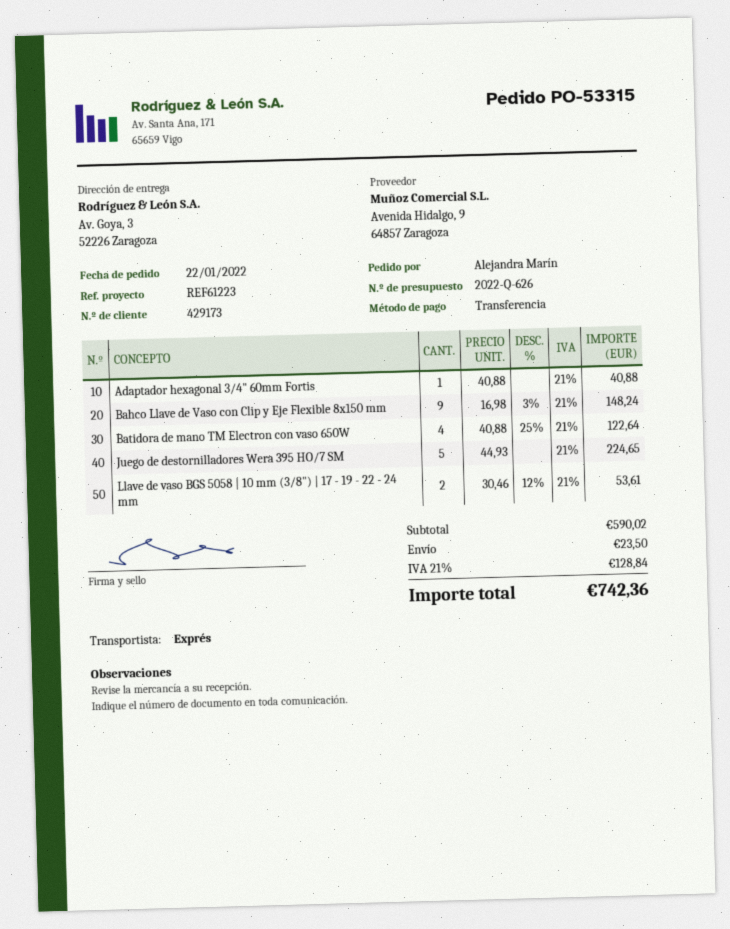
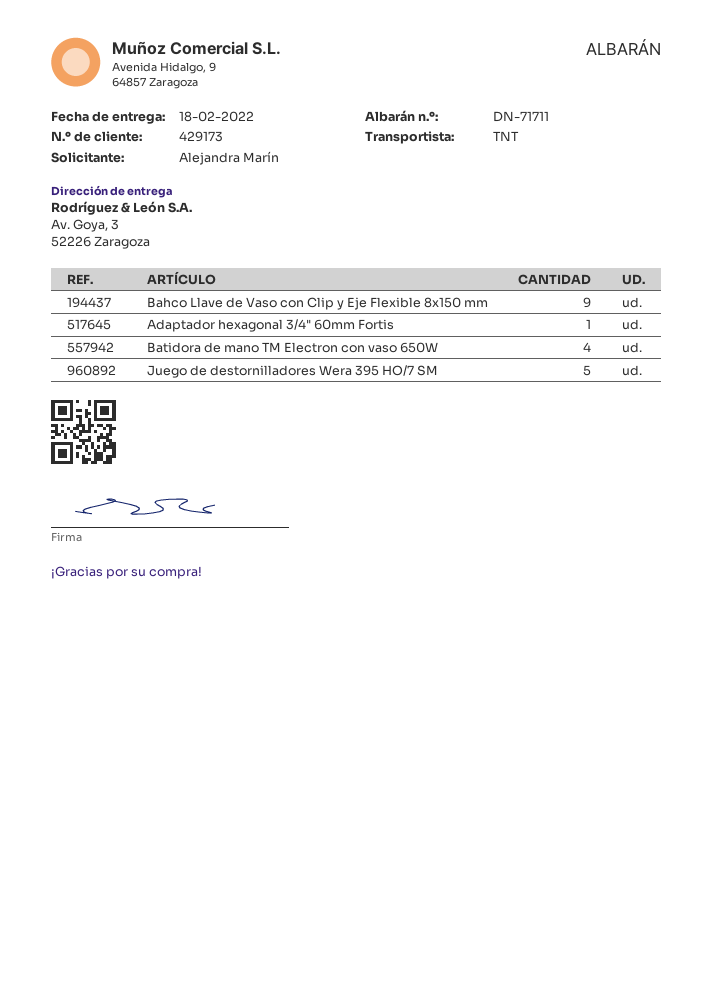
shipping method: express -> TNT
Llave de vaso BGS 5058 | 10 mm (3/8") | 17 - 19 - 22 - 24 mm: 2 -> none

